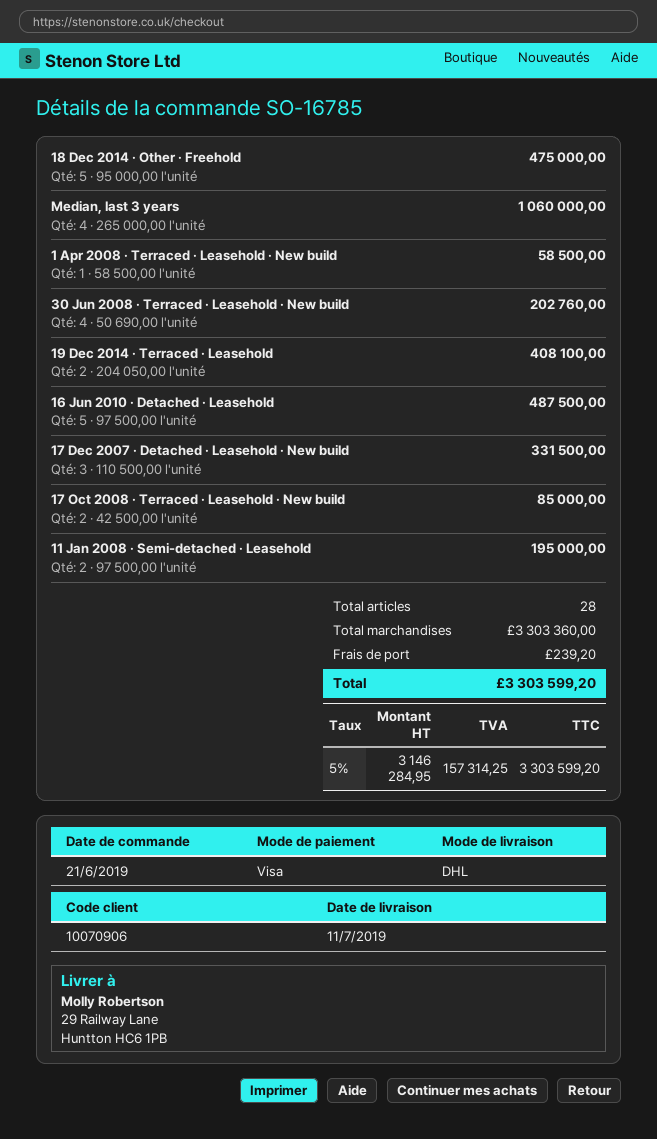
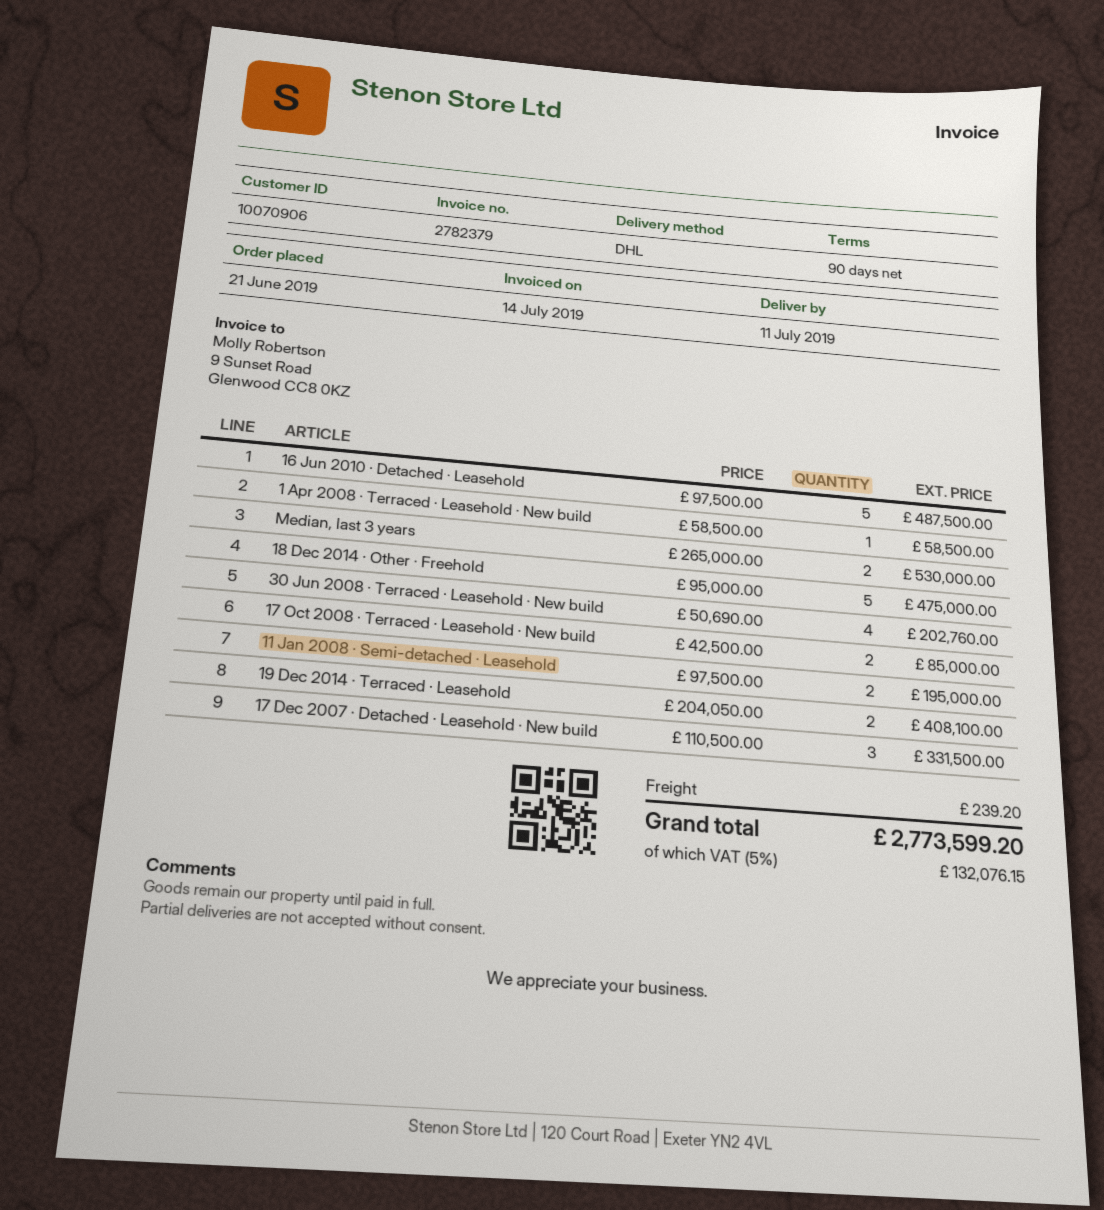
Median, last 3 years: 4 x 265000.00 = 1060000.00 -> 2 x 265000.00 = 530000.00
tax: 5% = 157314.25 -> 5% = 132076.15
total: 3303599.20 -> 2773599.20

